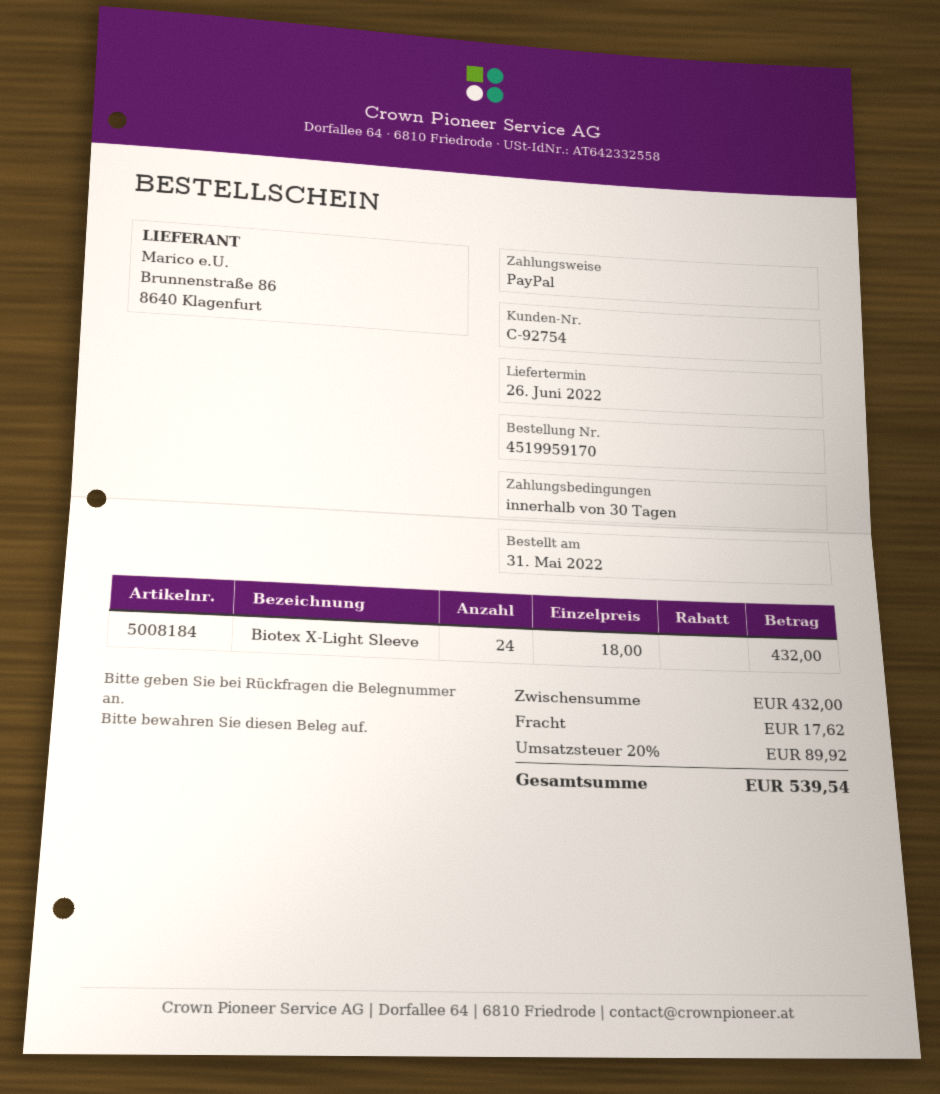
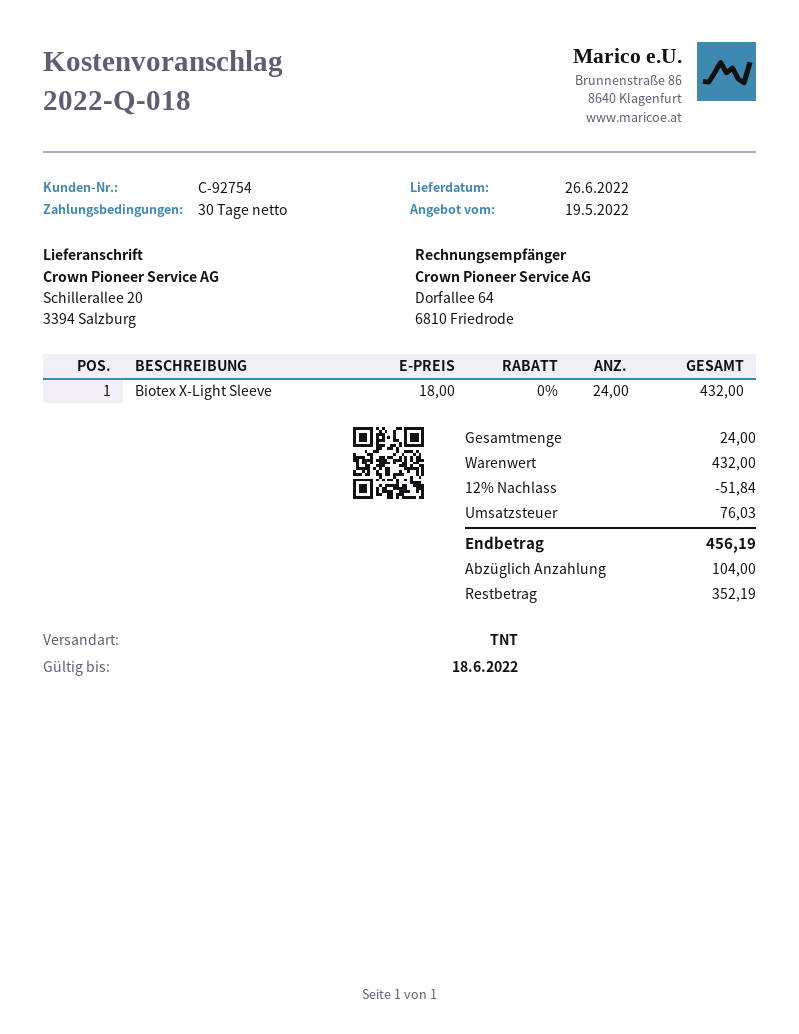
discount: none -> 12% = 51.84
shipping: 17.62 -> none
tax: 89.92 -> 76.03
total: 539.54 -> 456.19

